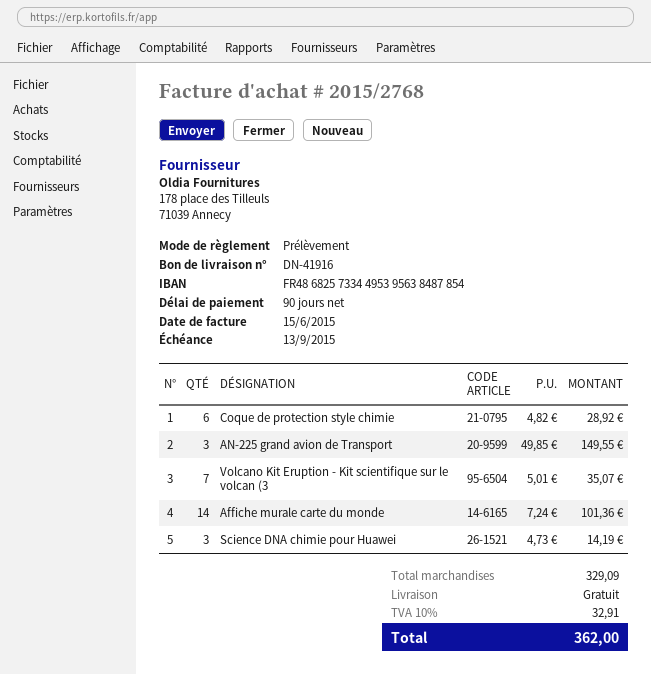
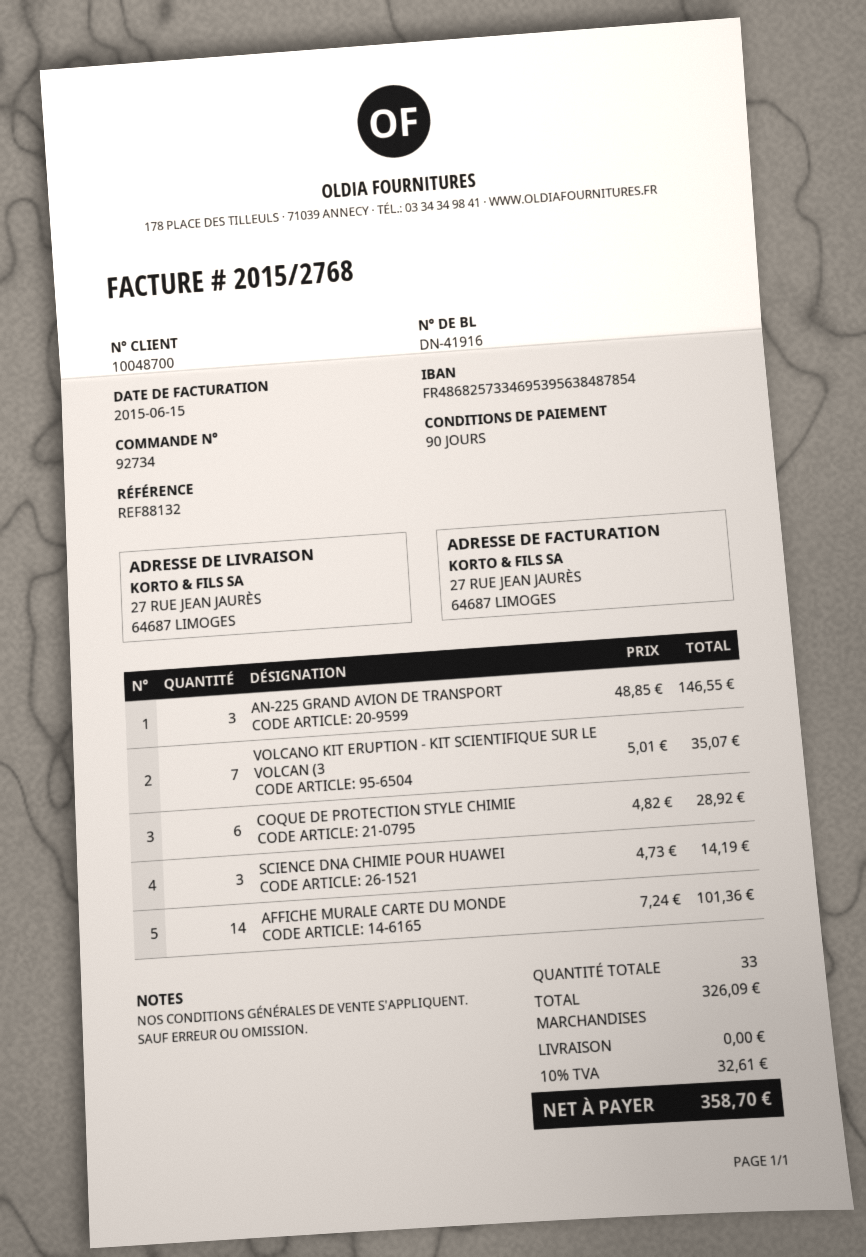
bank account: FR4868257334495395638487854 -> FR4868257334695395638487854
AN-225 grand avion de Transport: 3 x 49.85 = 149.55 -> 3 x 48.85 = 146.55
subtotal: 329.09 -> 326.09
tax: 10% = 32.91 -> 10% = 32.61
total: 362.00 -> 358.70

